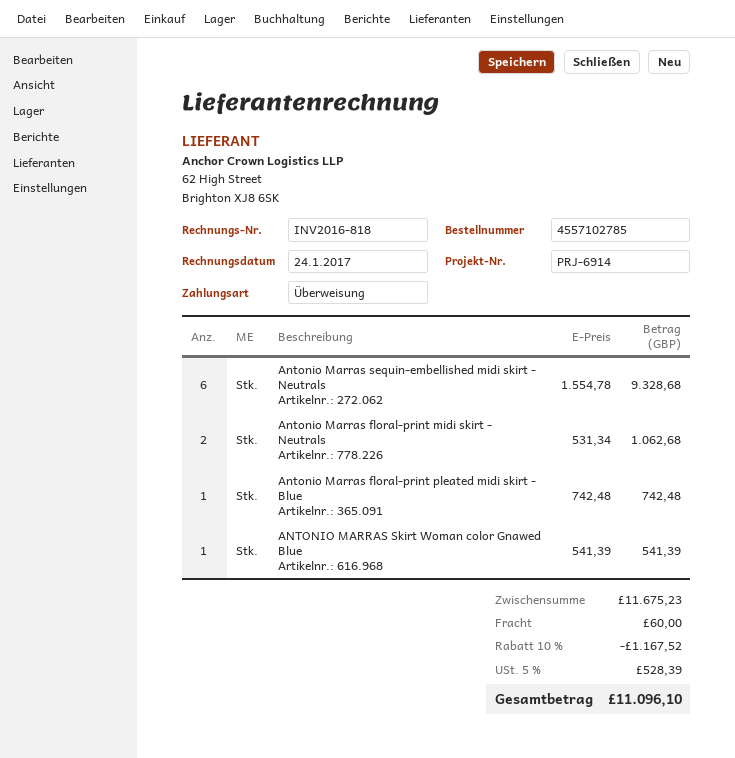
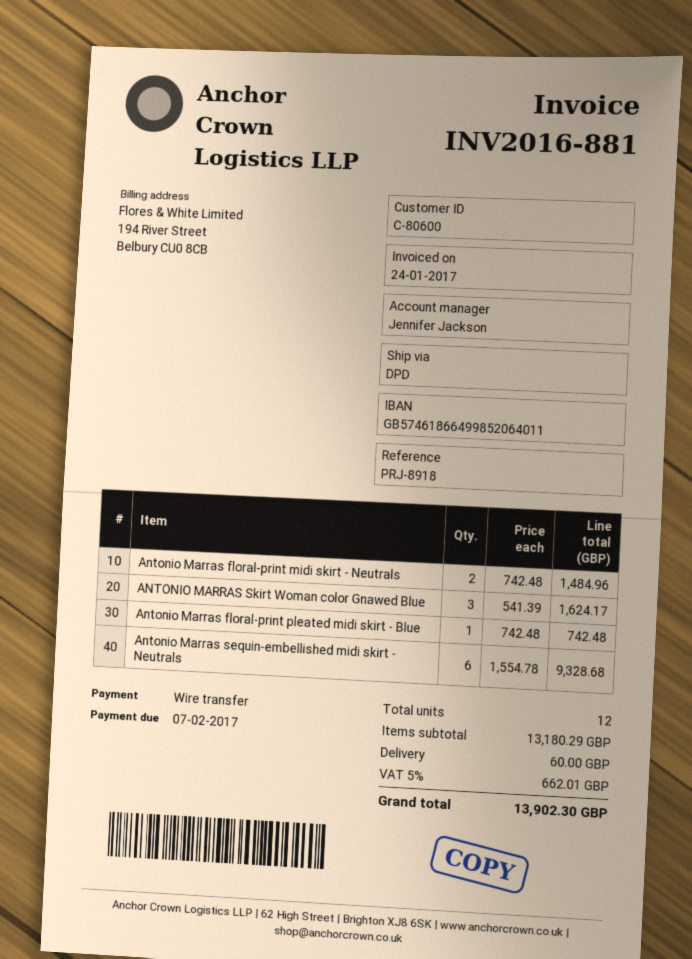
invoice number: INV2016-818 -> INV2016-881
reference: PRJ-6914 -> PRJ-8918
Antonio Marras floral-print midi skirt - Neutrals: 2 x 531.34 = 1062.68 -> 2 x 742.48 = 1484.96
ANTONIO MARRAS Skirt Woman color Gnawed Blue: 1 x 541.39 = 541.39 -> 3 x 541.39 = 1624.17
subtotal: 11675.23 -> 13180.29
discount: 10% = 1167.52 -> none
tax: 5% = 528.39 -> 5% = 662.01
total: 11096.10 -> 13902.30

